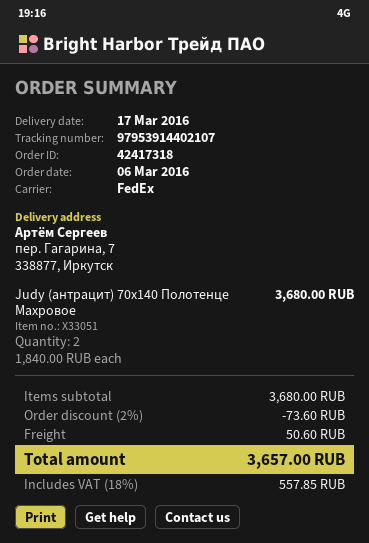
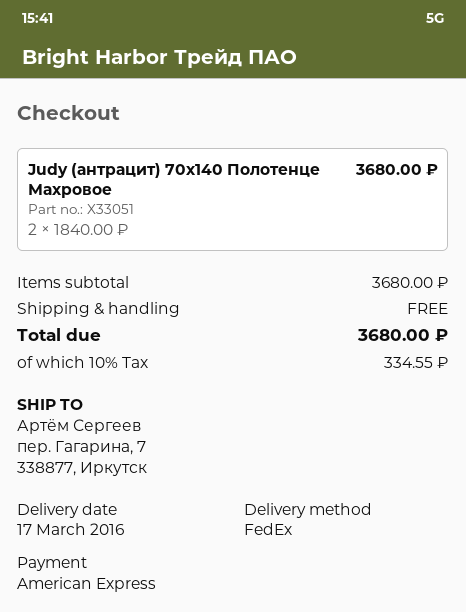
discount: 2% = 73.60 -> none
shipping: 50.60 -> 0.00
tax: 18% = 557.85 -> 10% = 334.55
total: 3657.00 -> 3680.00

